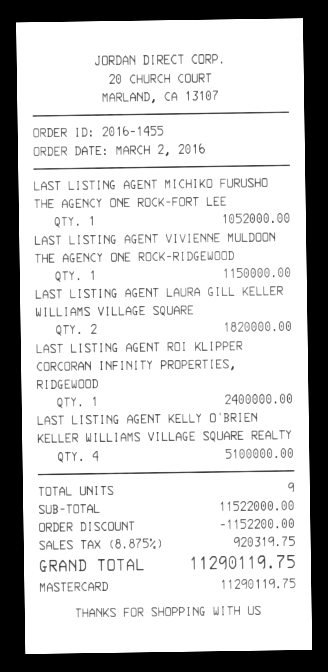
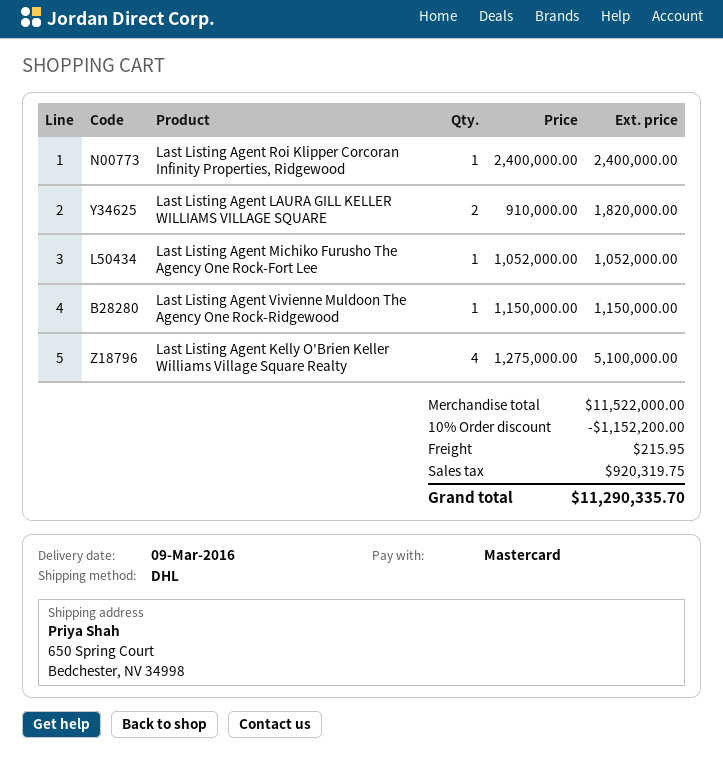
shipping: none -> 215.95
total: 11290119.75 -> 11290335.70

